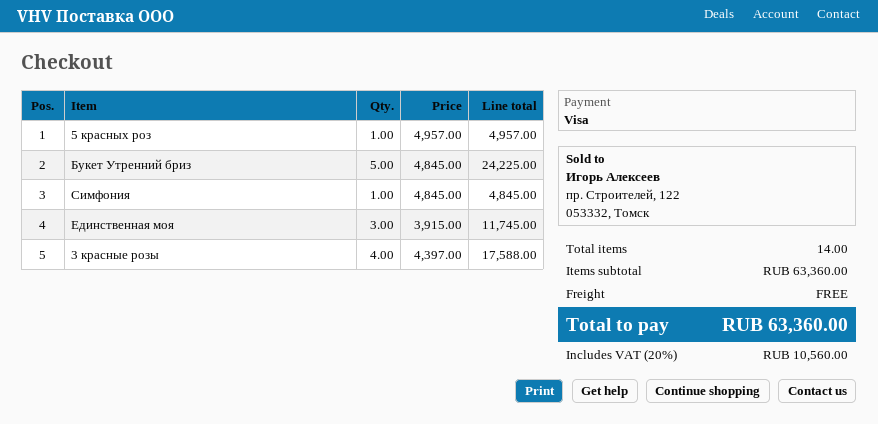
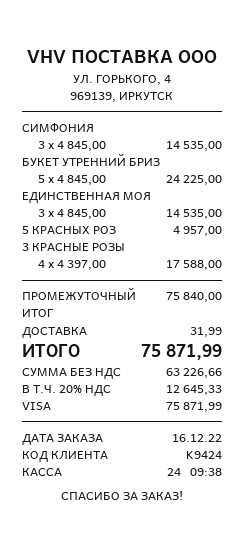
Симфония: 1 x 4845.00 = 4845.00 -> 3 x 4845.00 = 14535.00
Единственная моя: 3 x 3915.00 = 11745.00 -> 3 x 4845.00 = 14535.00
subtotal: 63360.00 -> 75840.00
shipping: 0.00 -> 31.99
tax: 20% = 10560.00 -> 20% = 12645.33
total: 63360.00 -> 75871.99

